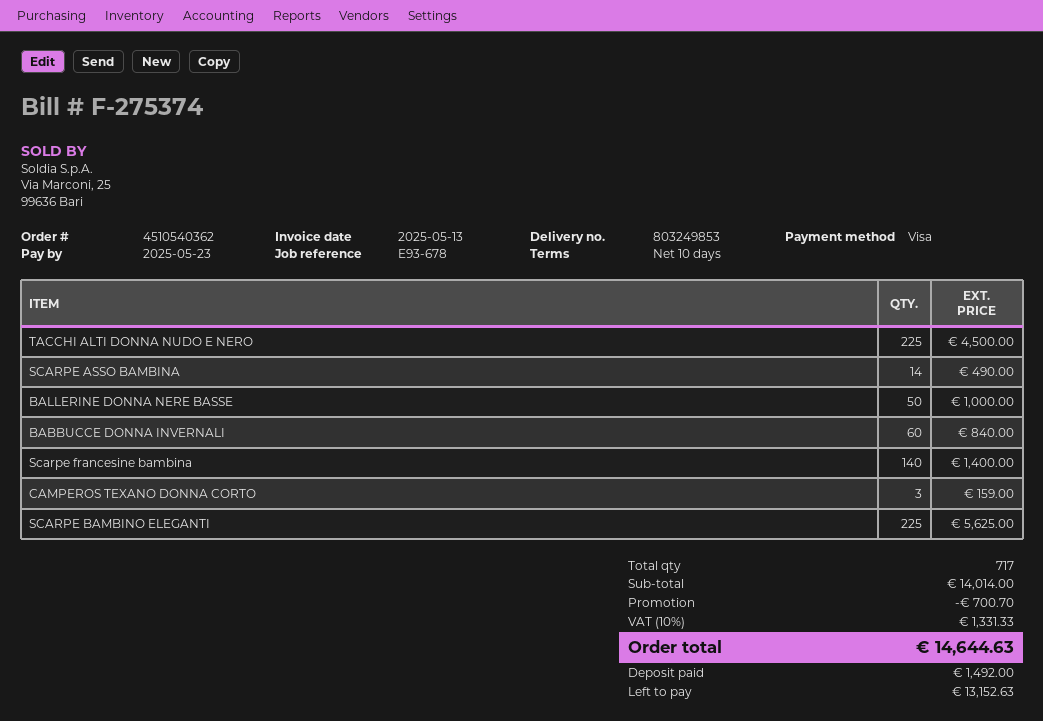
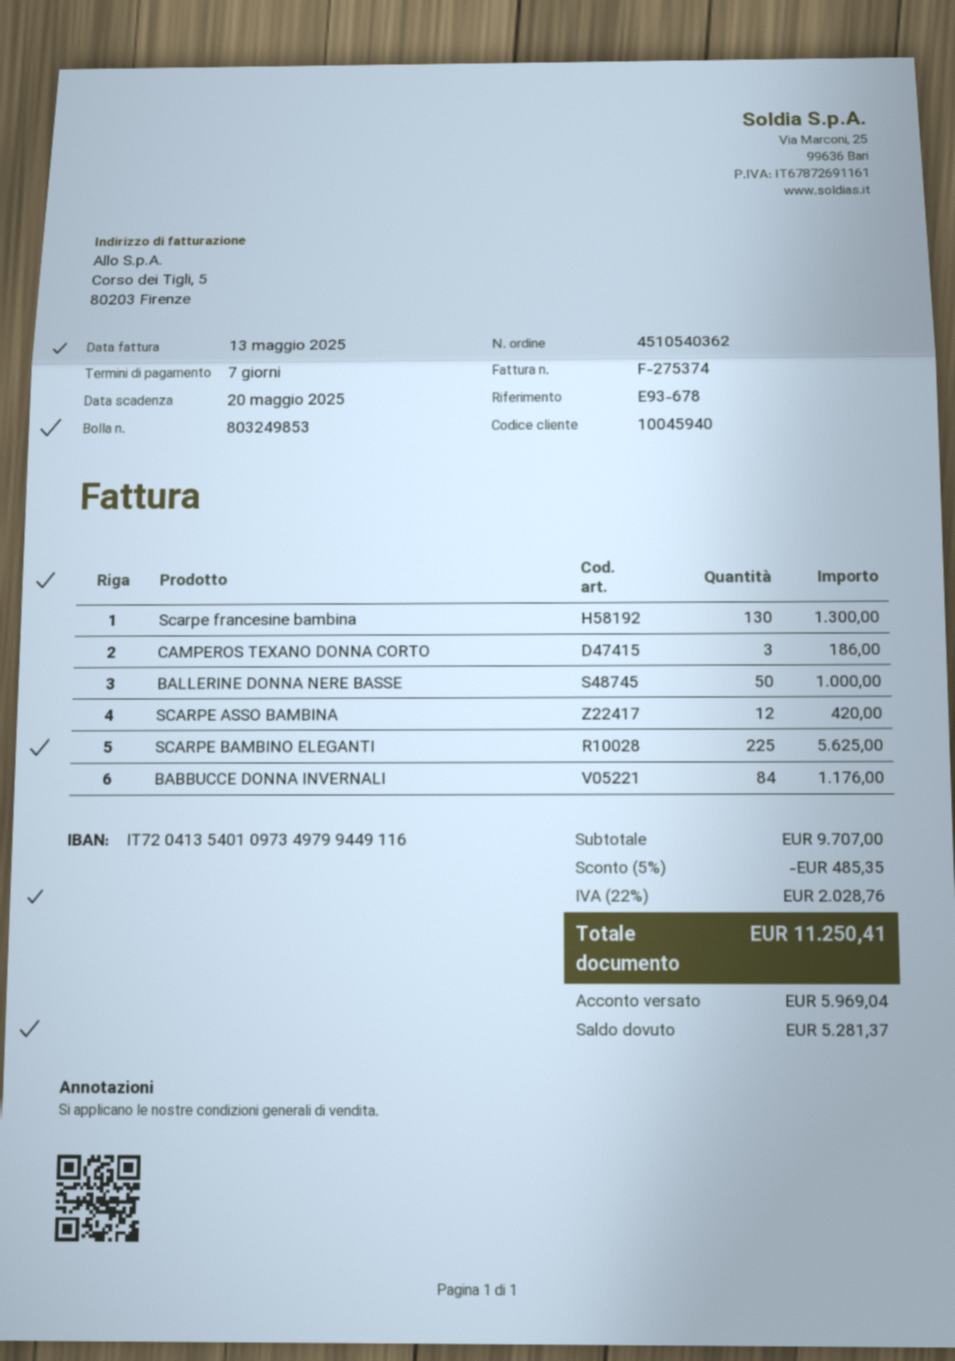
payment terms: 10 days -> 7 days
due date: 2025-05-23 -> 2025-05-20
TACCHI ALTI DONNA NUDO E NERO: 225 for 4500.00 -> none
SCARPE ASSO BAMBINA: 14 for 490.00 -> 12 for 420.00
BABBUCCE DONNA INVERNALI: 60 for 840.00 -> 84 for 1176.00
Scarpe francesine bambina: 140 for 1400.00 -> 130 for 1300.00
CAMPEROS TEXANO DONNA CORTO: 3 for 159.00 -> 3 for 186.00
subtotal: 14014.00 -> 9707.00
discount: 700.70 -> 485.35
tax: 10% = 1331.33 -> 22% = 2028.76
total: 14644.63 -> 11250.41
deposit: 1492.00 -> 5969.04
balance: 13152.63 -> 5281.37

